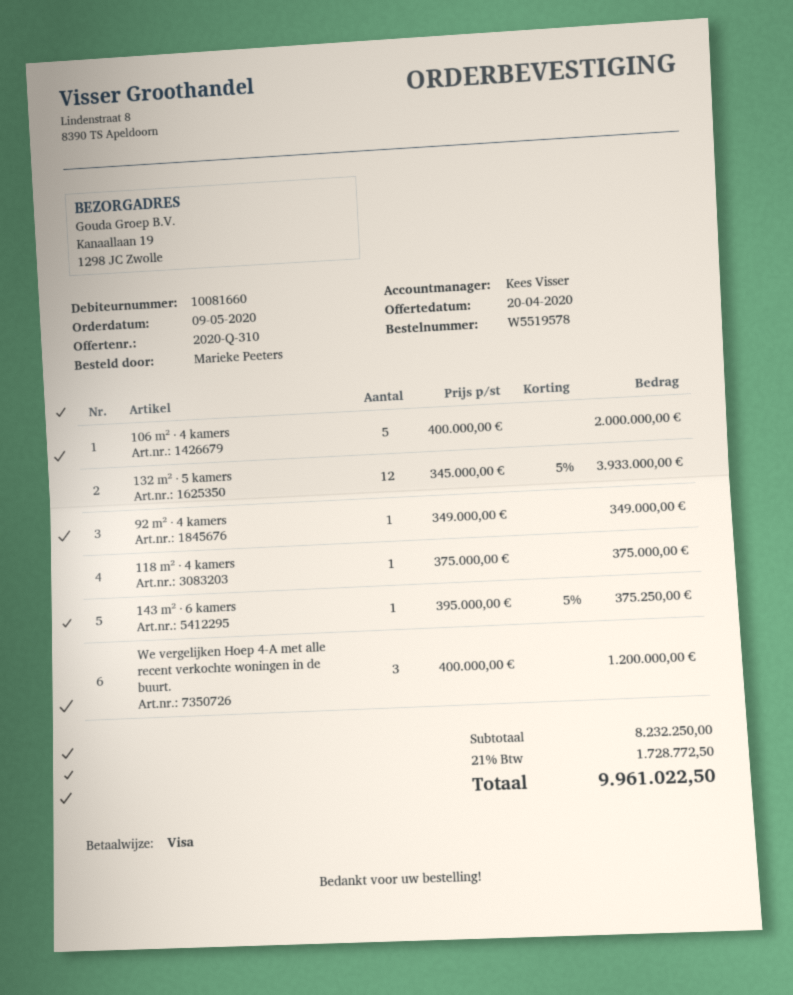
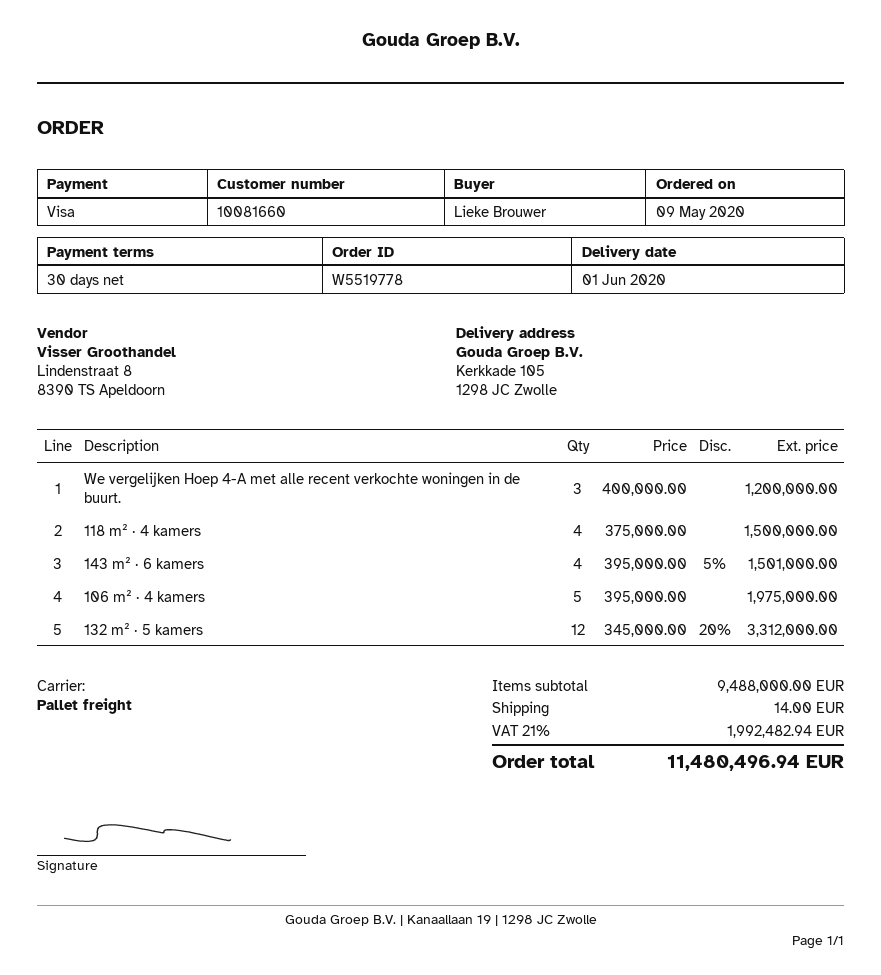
order number: W5519578 -> W5519778
ordered by: Marieke Peeters -> Lieke Brouwer
ship to: Kanaallaan 19, 1298 JC Zwolle -> Kerkkade 105, 1298 JC Zwolle
106 m² · 4 kamers: 5 x 400000.00 = 2000000.00 -> 5 x 395000.00 = 1975000.00
132 m² · 5 kamers: 12 x 345000.00 - 5% = 3933000.00 -> 12 x 345000.00 - 20% = 3312000.00
92 m² · 4 kamers: 1 x 349000.00 = 349000.00 -> none
118 m² · 4 kamers: 1 x 375000.00 = 375000.00 -> 4 x 375000.00 = 1500000.00
143 m² · 6 kamers: 1 x 395000.00 - 5% = 375250.00 -> 4 x 395000.00 - 5% = 1501000.00
subtotal: 8232250.00 -> 9488000.00
shipping: none -> 14.00
tax: 21% = 1728772.50 -> 21% = 1992482.94
total: 9961022.50 -> 11480496.94

